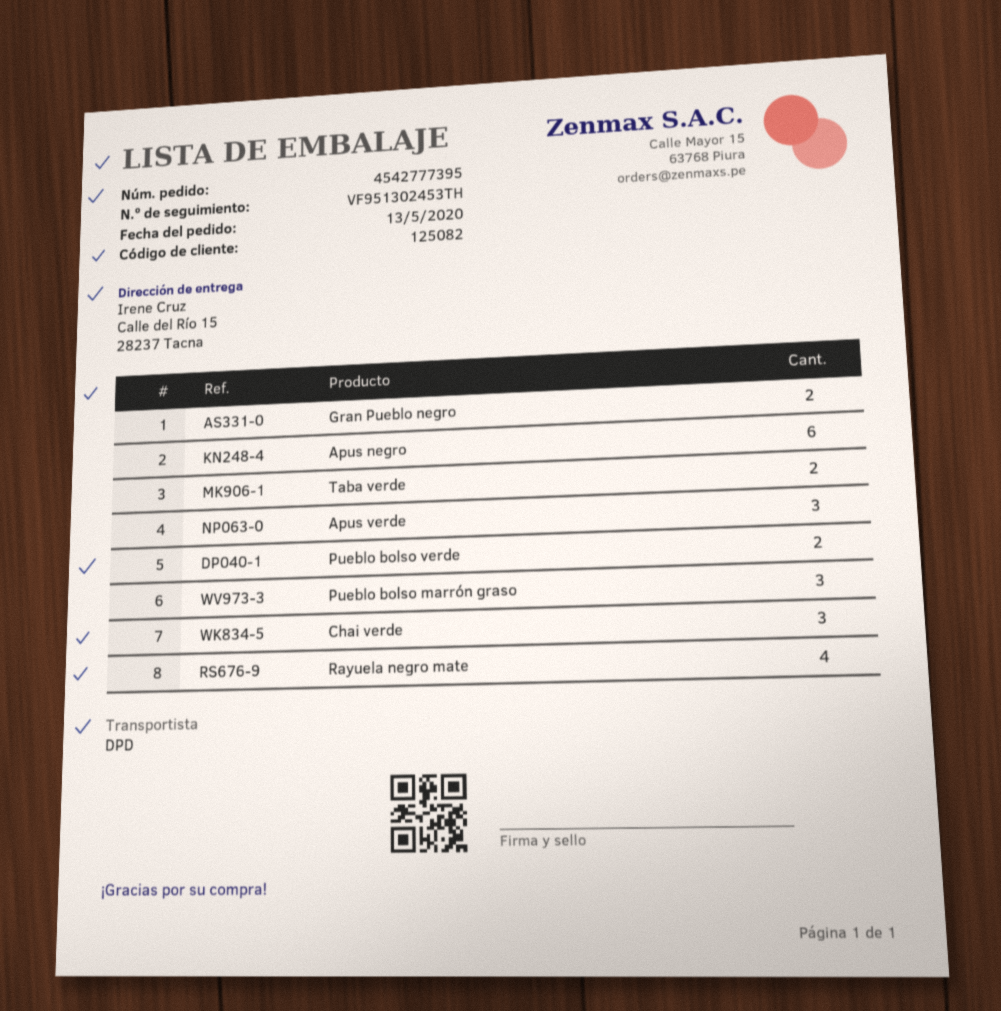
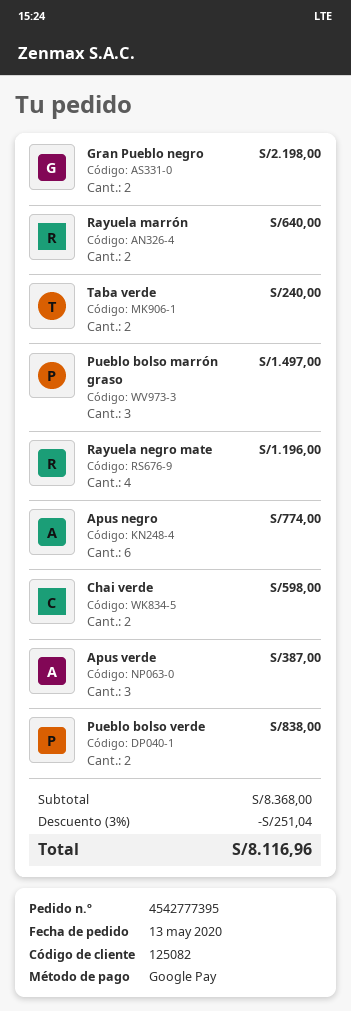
Chai verde: 3 -> 2
Rayuela marrón: none -> 2

